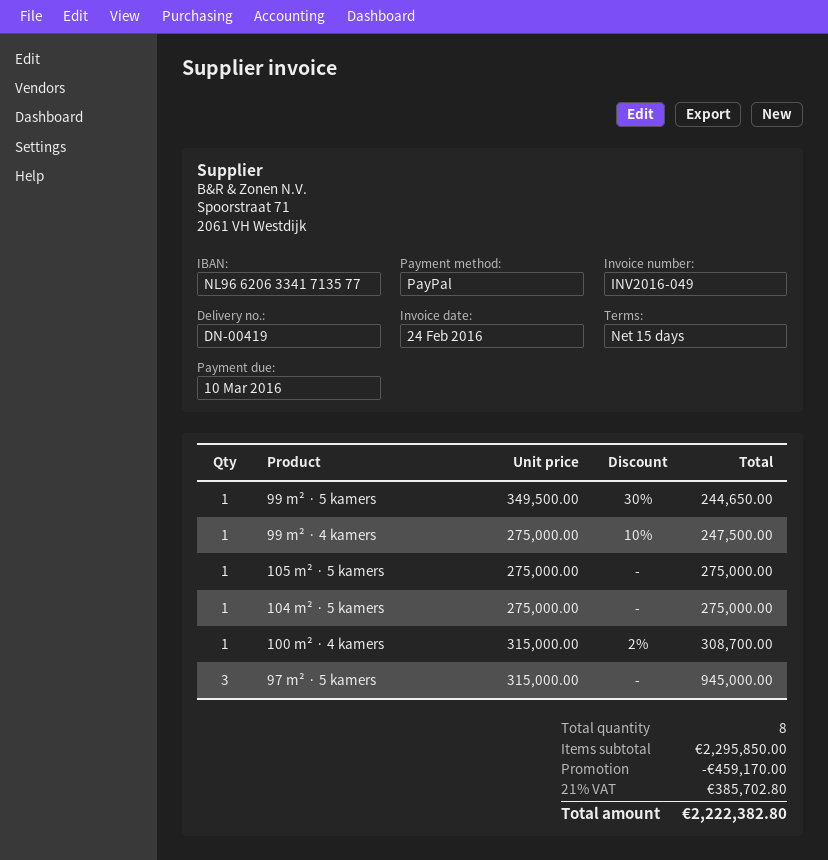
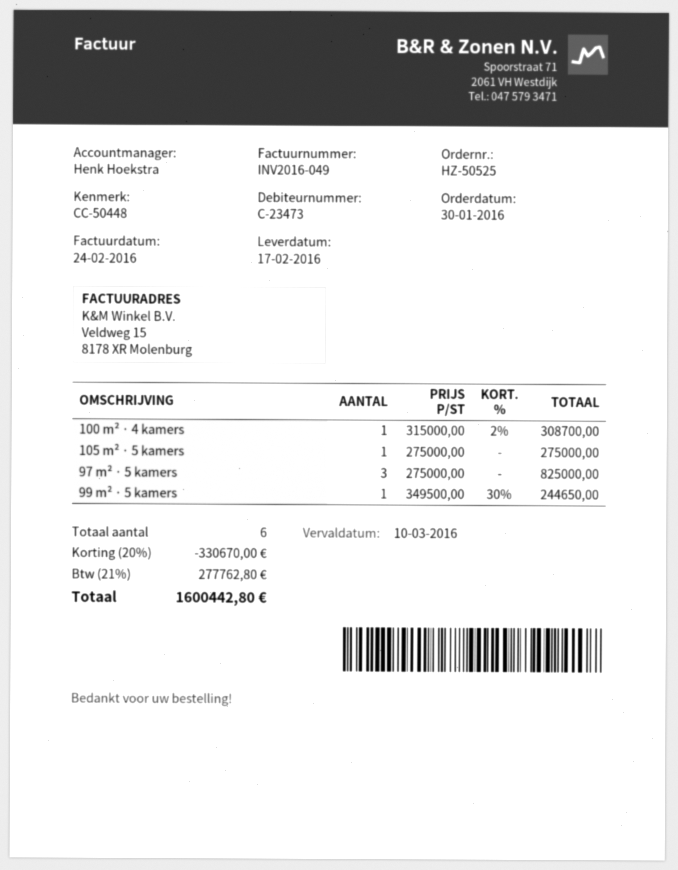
99 m² · 4 kamers: 1 x 275000.00 - 10% = 247500.00 -> none
104 m² · 5 kamers: 1 x 275000.00 = 275000.00 -> none
97 m² · 5 kamers: 3 x 315000.00 = 945000.00 -> 3 x 275000.00 = 825000.00
total quantity: 8 -> 6
discount: 459170.00 -> 330670.00
tax: 21% = 385702.80 -> 21% = 277762.80
total: 2222382.80 -> 1600442.80

